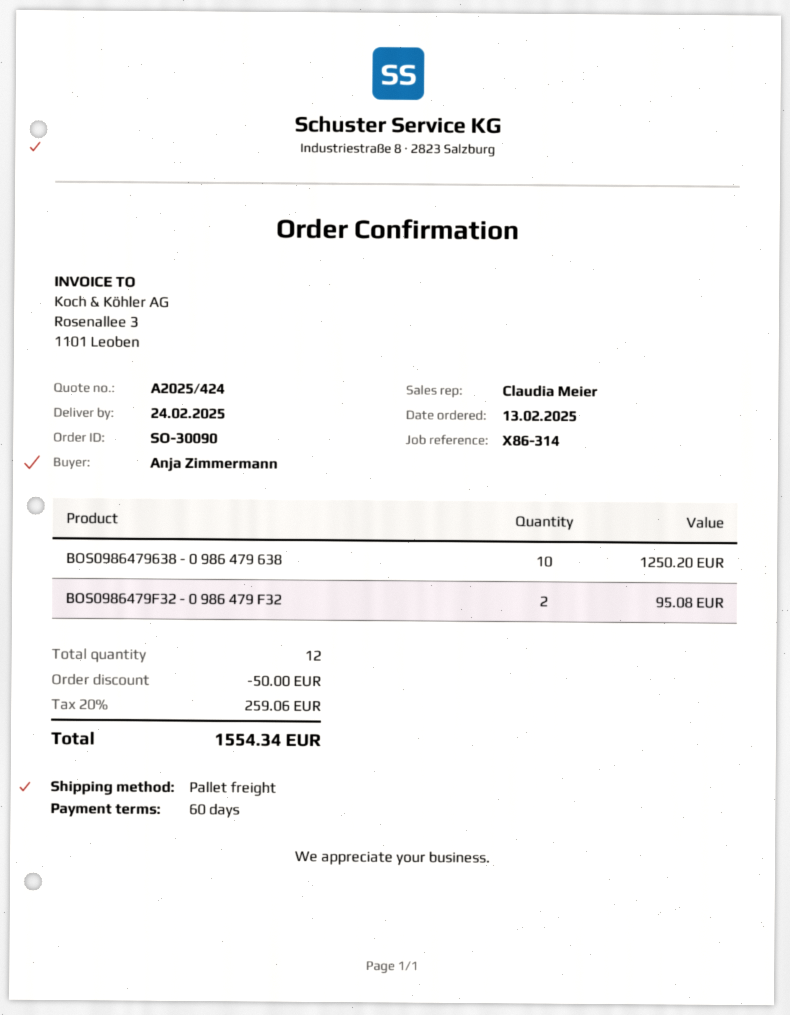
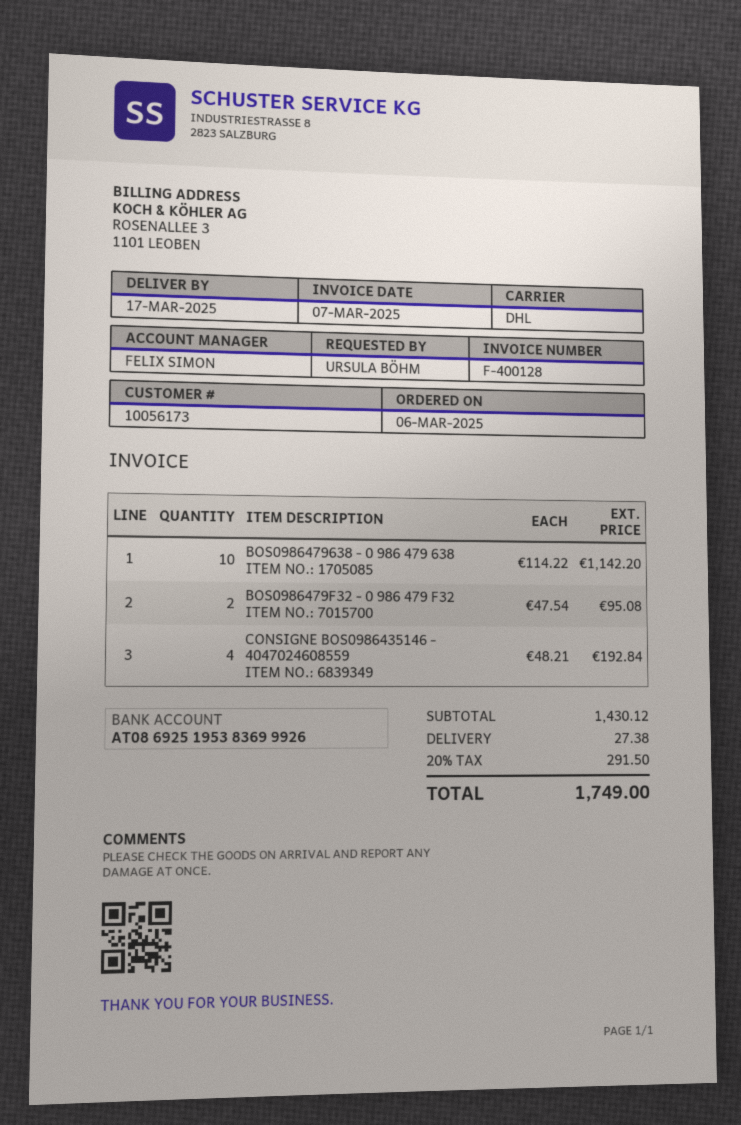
order date: 2025-02-13 -> 2025-03-06
delivery date: 2025-02-24 -> 2025-03-17
ordered by: Anja Zimmermann -> URSULA BÖHM
sales rep: Claudia Meier -> FELIX SIMON
shipping method: pallet freight -> DHL
BOS0986479638 - 0 986 479 638: 10 for 1250.20 -> 10 for 1142.20
CONSIGNE BOS0986435146 - 4047024608559: none -> 4 for 192.84
discount: 50.00 -> none
shipping: none -> 27.38
tax: 20% = 259.06 -> 20% = 291.50
total: 1554.34 -> 1749.00

